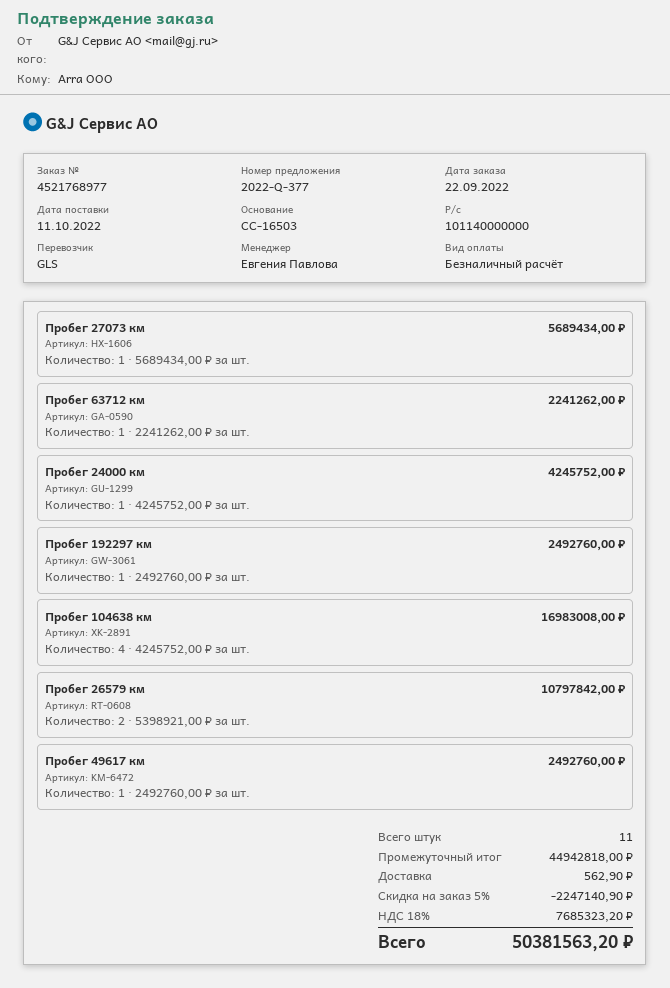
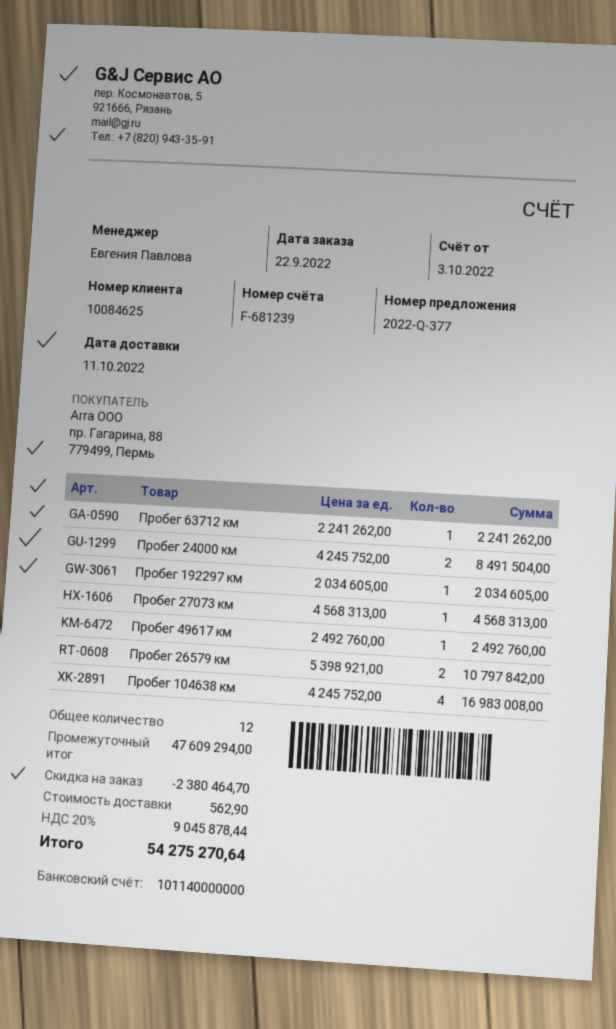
Пробег 27073 км: 1 x 5689434.00 = 5689434.00 -> 1 x 4568313.00 = 4568313.00
Пробег 24000 км: 1 x 4245752.00 = 4245752.00 -> 2 x 4245752.00 = 8491504.00
Пробег 192297 км: 1 x 2492760.00 = 2492760.00 -> 1 x 2034605.00 = 2034605.00
total quantity: 11 -> 12
subtotal: 44942818.00 -> 47609294.00
discount: 2247140.90 -> 2380464.70
tax: 18% = 7685323.20 -> 20% = 9045878.44
total: 50381563.20 -> 54275270.64

